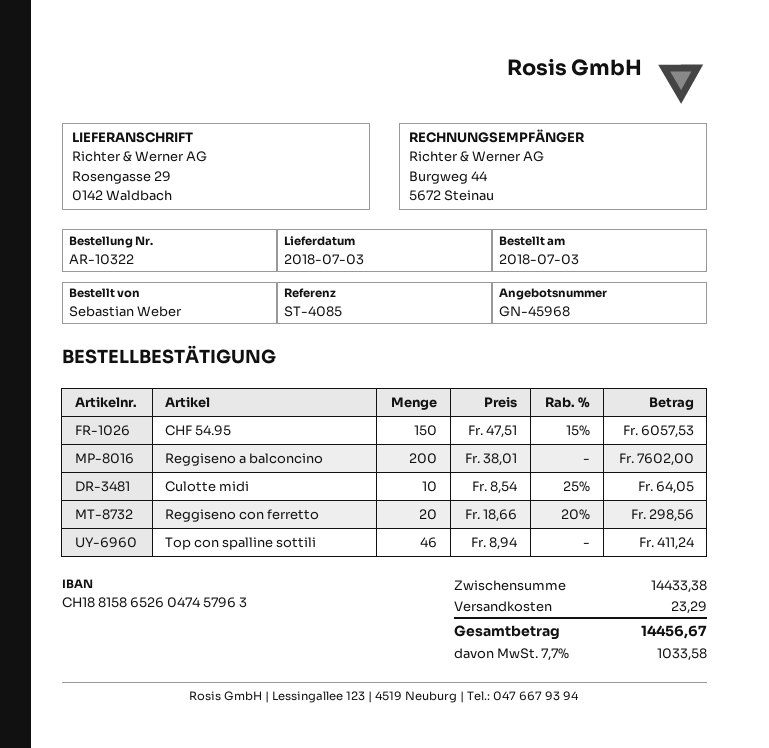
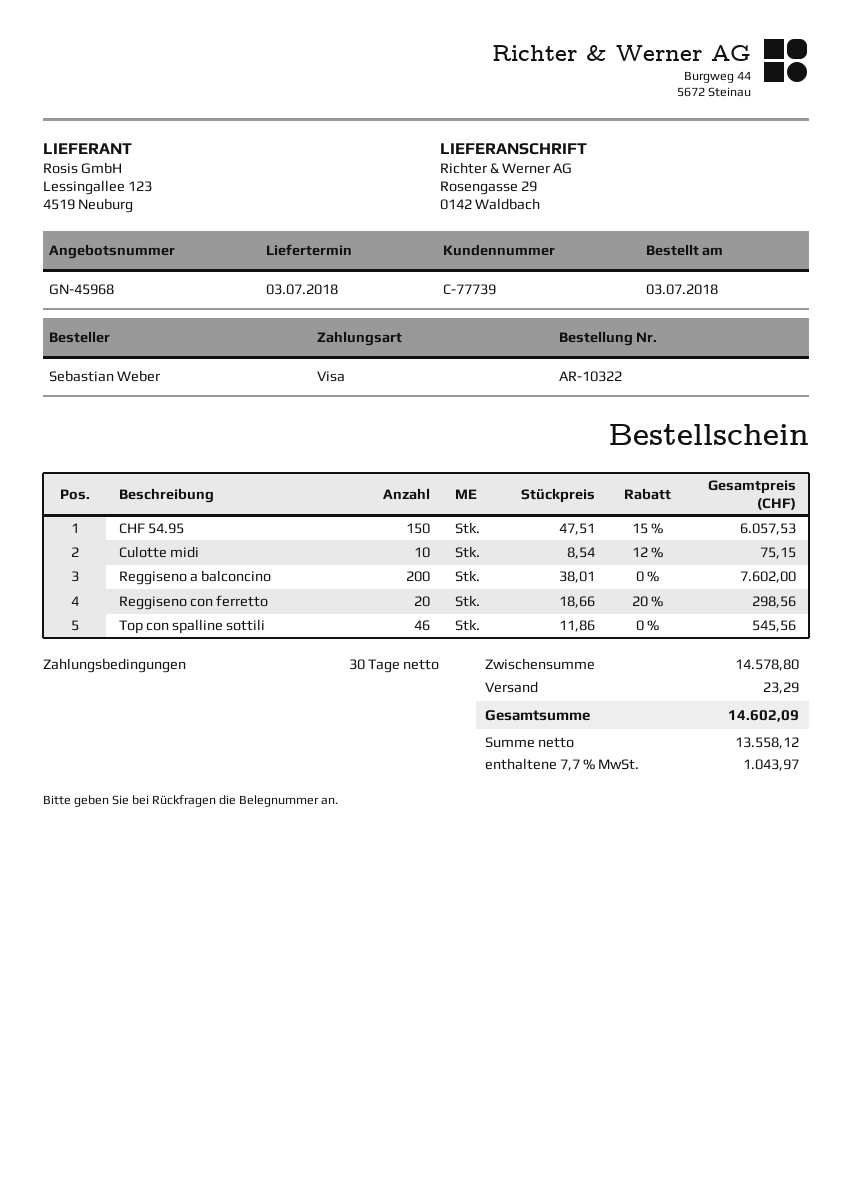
Culotte midi: 10 x 8.54 - 25% = 64.05 -> 10 x 8.54 - 12% = 75.15
Top con spalline sottili: 46 x 8.94 = 411.24 -> 46 x 11.86 = 545.56
subtotal: 14433.38 -> 14578.80
tax: 7.7% = 1033.58 -> 7.7% = 1043.97
total: 14456.67 -> 14602.09

